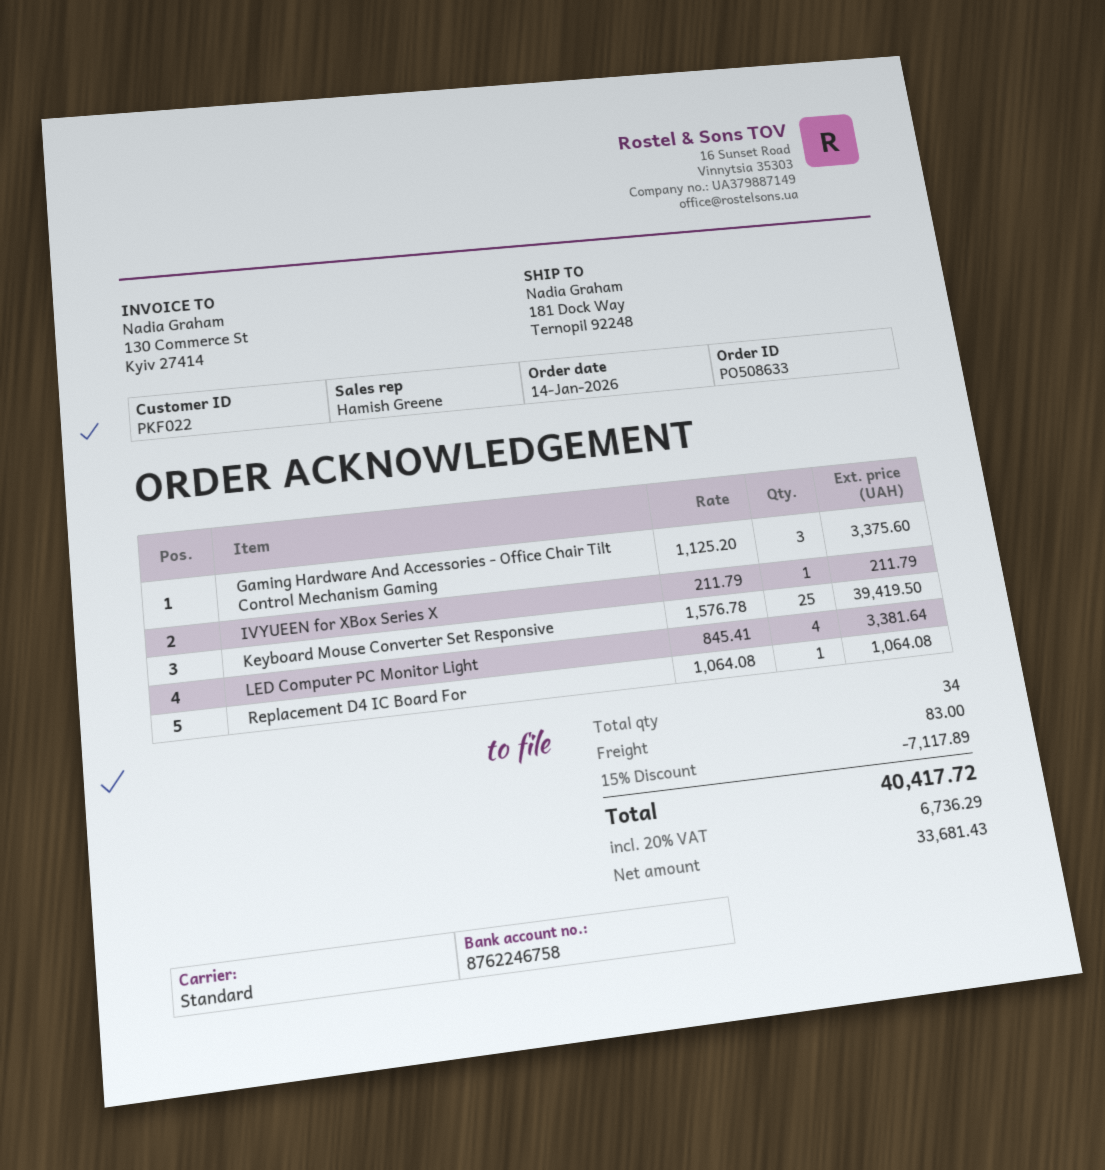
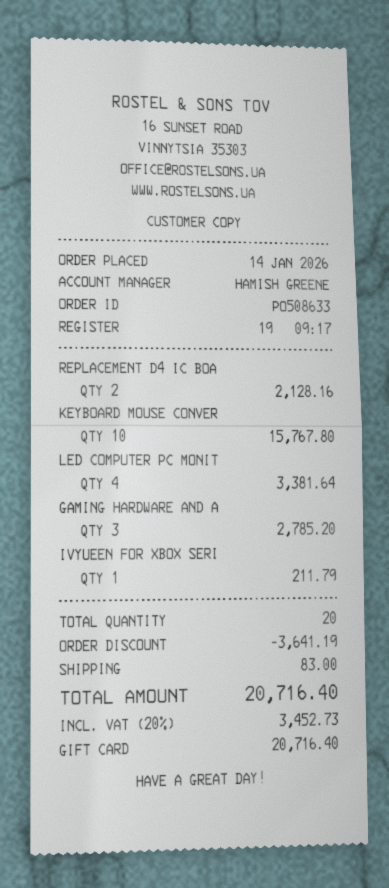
Gaming Hardware And Accessories - Office Chair Tilt Control Mechanism Gaming: 3 for 3375.60 -> 3 for 2785.20
Keyboard Mouse Converter Set Responsive: 25 for 39419.50 -> 10 for 15767.80
Replacement D4 IC Board For: 1 for 1064.08 -> 2 for 2128.16
total quantity: 34 -> 20
discount: 7117.89 -> 3641.19
tax: 20% = 6736.29 -> 20% = 3452.73
total: 40417.72 -> 20716.40

